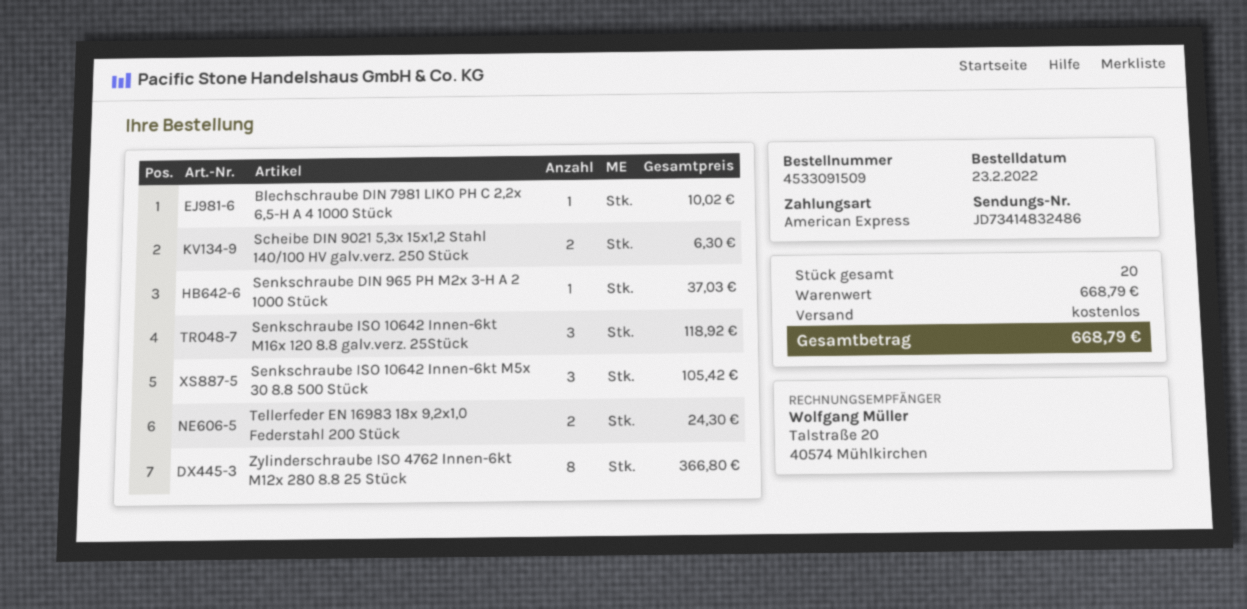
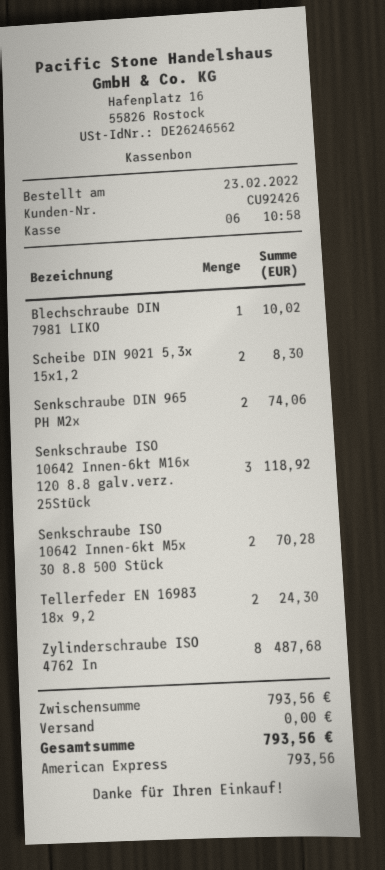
Scheibe DIN 9021 5,3x 15x1,2 Stahl 140/100 HV galv.verz. 250 Stück: 2 for 6.30 -> 2 for 8.30
Senkschraube DIN 965 PH M2x 3-H A 2 1000 Stück: 1 for 37.03 -> 2 for 74.06
Senkschraube ISO 10642 Innen-6kt M5x 30 8.8 500 Stück: 3 for 105.42 -> 2 for 70.28
Zylinderschraube ISO 4762 Innen-6kt M12x 280 8.8 25 Stück: 8 for 366.80 -> 8 for 487.68
subtotal: 668.79 -> 793.56
total: 668.79 -> 793.56

